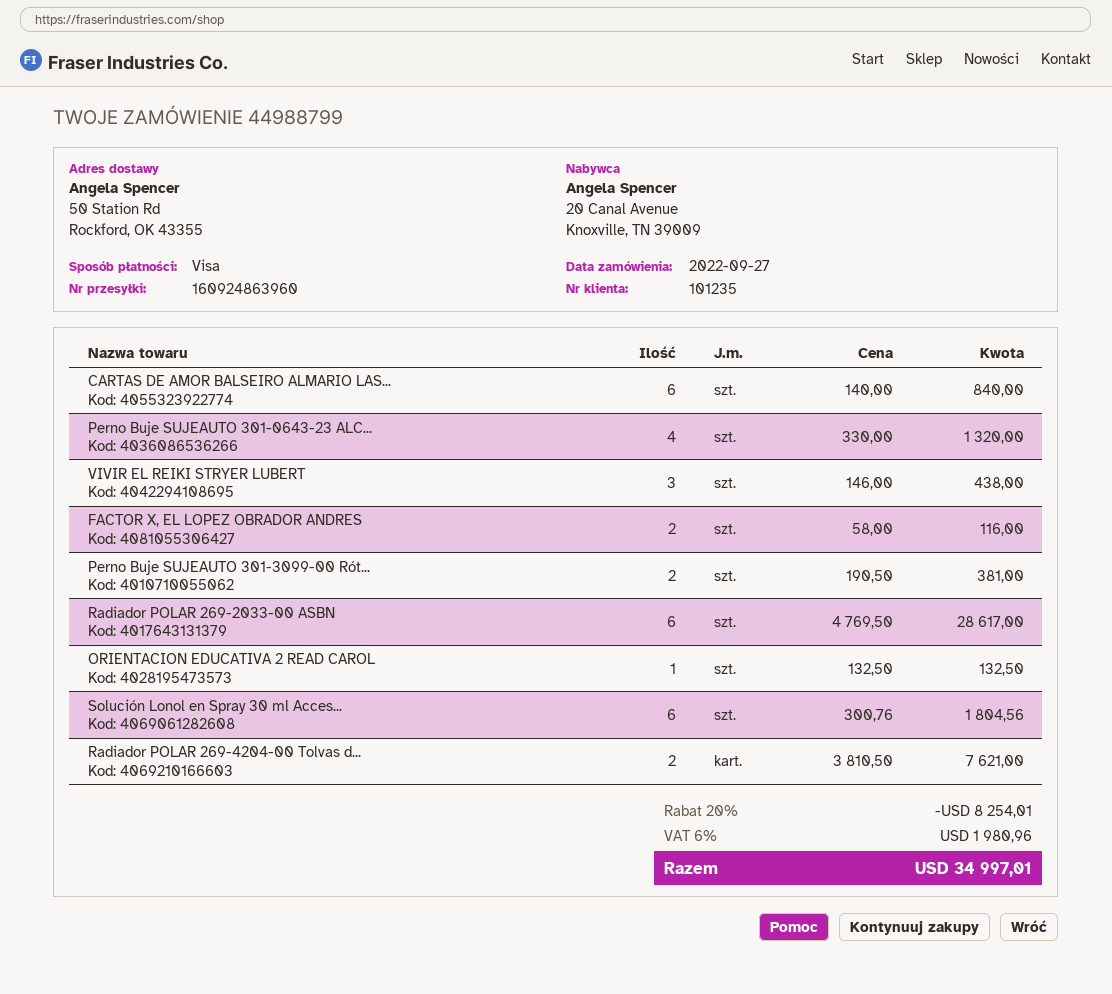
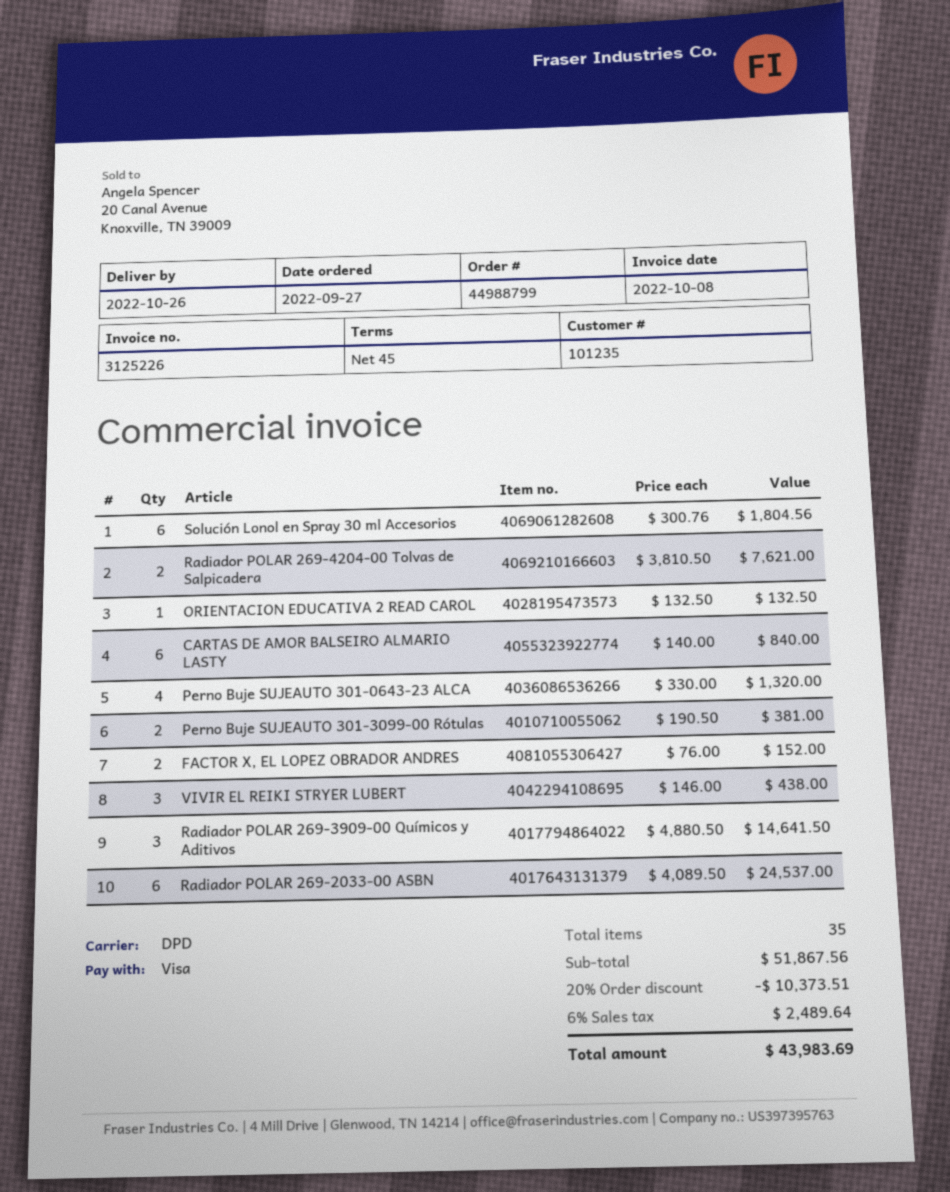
FACTOR X, EL LOPEZ OBRADOR ANDRES: 2 x 58.00 = 116.00 -> 2 x 76.00 = 152.00
Radiador POLAR 269-2033-00 ASBN: 6 x 4769.50 = 28617.00 -> 6 x 4089.50 = 24537.00
Radiador POLAR 269-3909-00 Químicos y Aditivos: none -> 3 x 4880.50 = 14641.50
discount: 20% = 8254.01 -> 20% = 10373.51
tax: 6% = 1980.96 -> 6% = 2489.64
total: 34997.01 -> 43983.69

